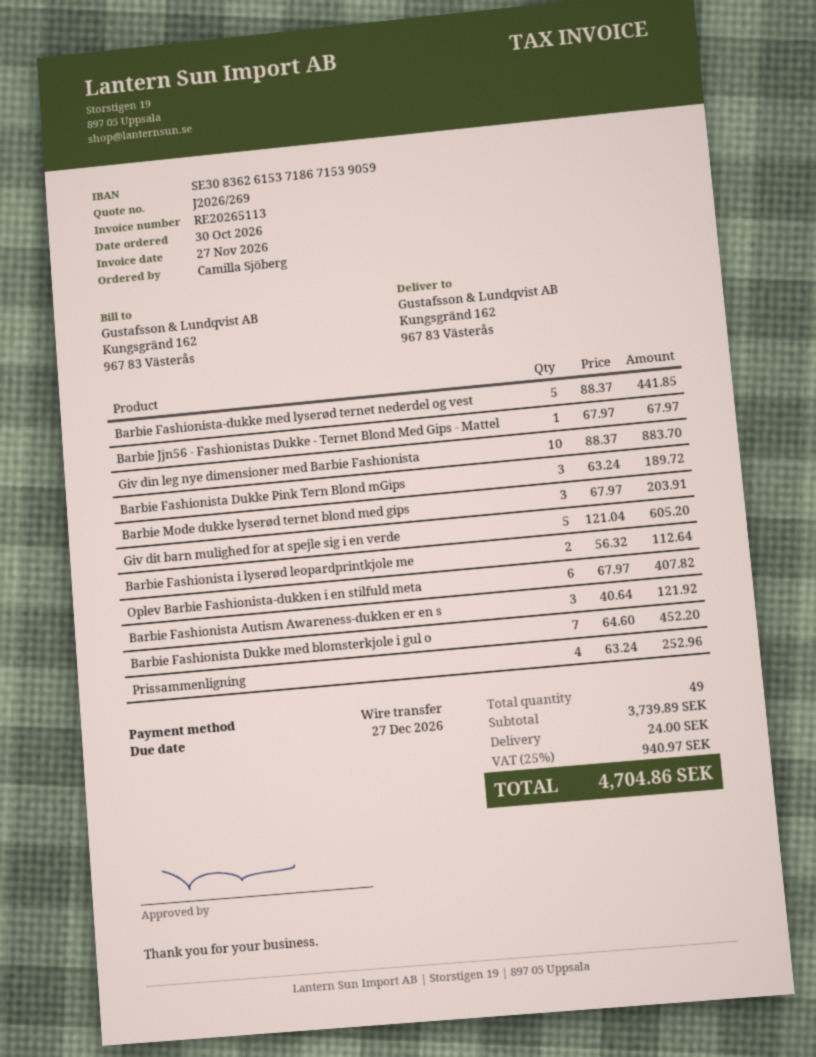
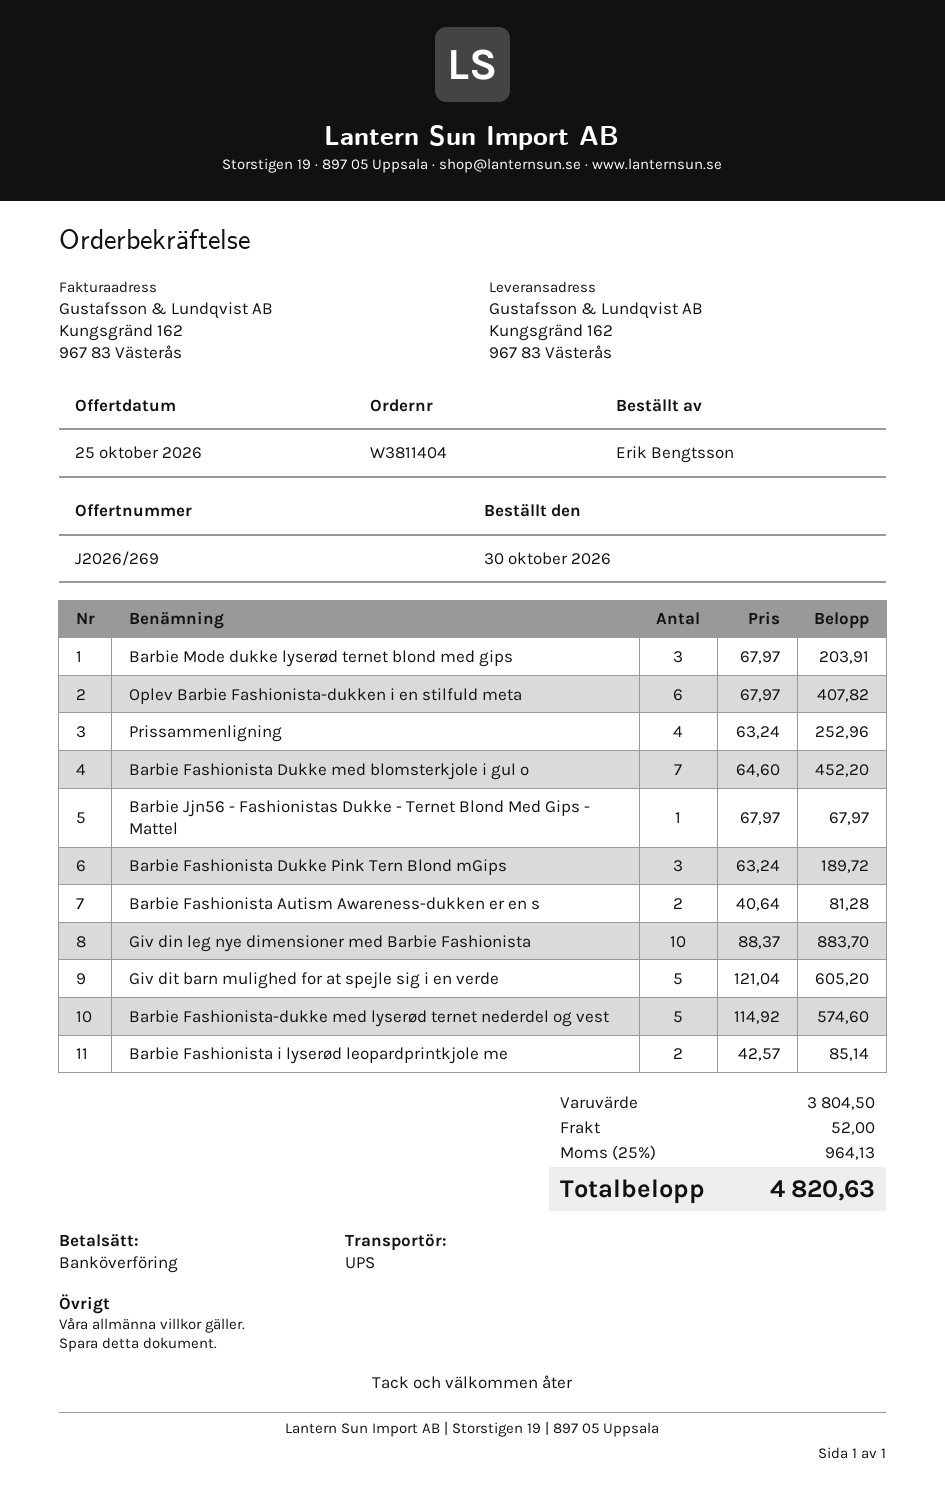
ordered by: Camilla Sjöberg -> Erik Bengtsson
Barbie Fashionista-dukke med lyserød ternet nederdel og vest: 5 x 88.37 = 441.85 -> 5 x 114.92 = 574.60
Barbie Fashionista i lyserød leopardprintkjole me: 2 x 56.32 = 112.64 -> 2 x 42.57 = 85.14
Barbie Fashionista Autism Awareness-dukken er en s: 3 x 40.64 = 121.92 -> 2 x 40.64 = 81.28
subtotal: 3739.89 -> 3804.50
shipping: 24.00 -> 52.00
tax: 25% = 940.97 -> 25% = 964.13
total: 4704.86 -> 4820.63

